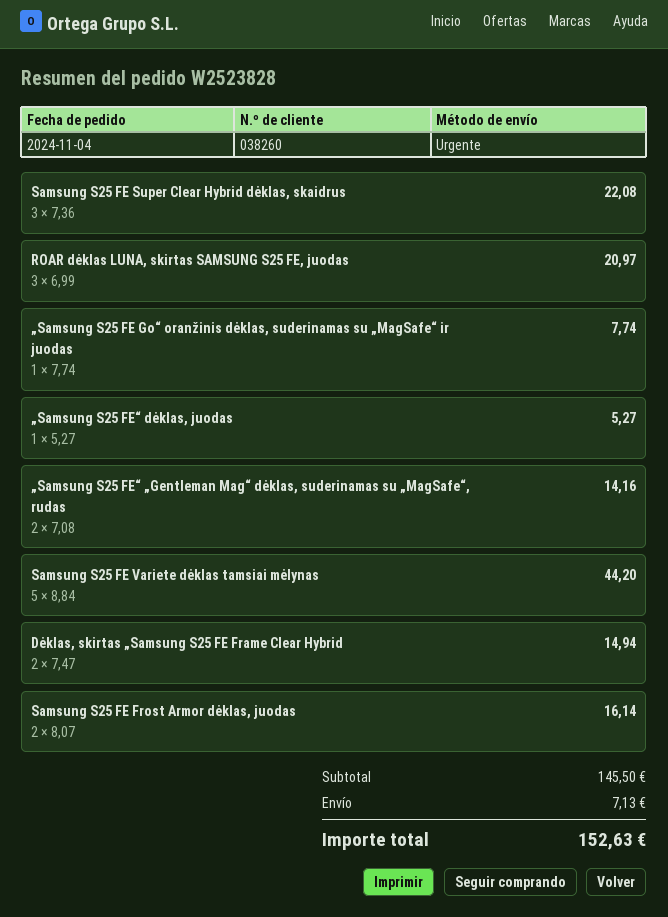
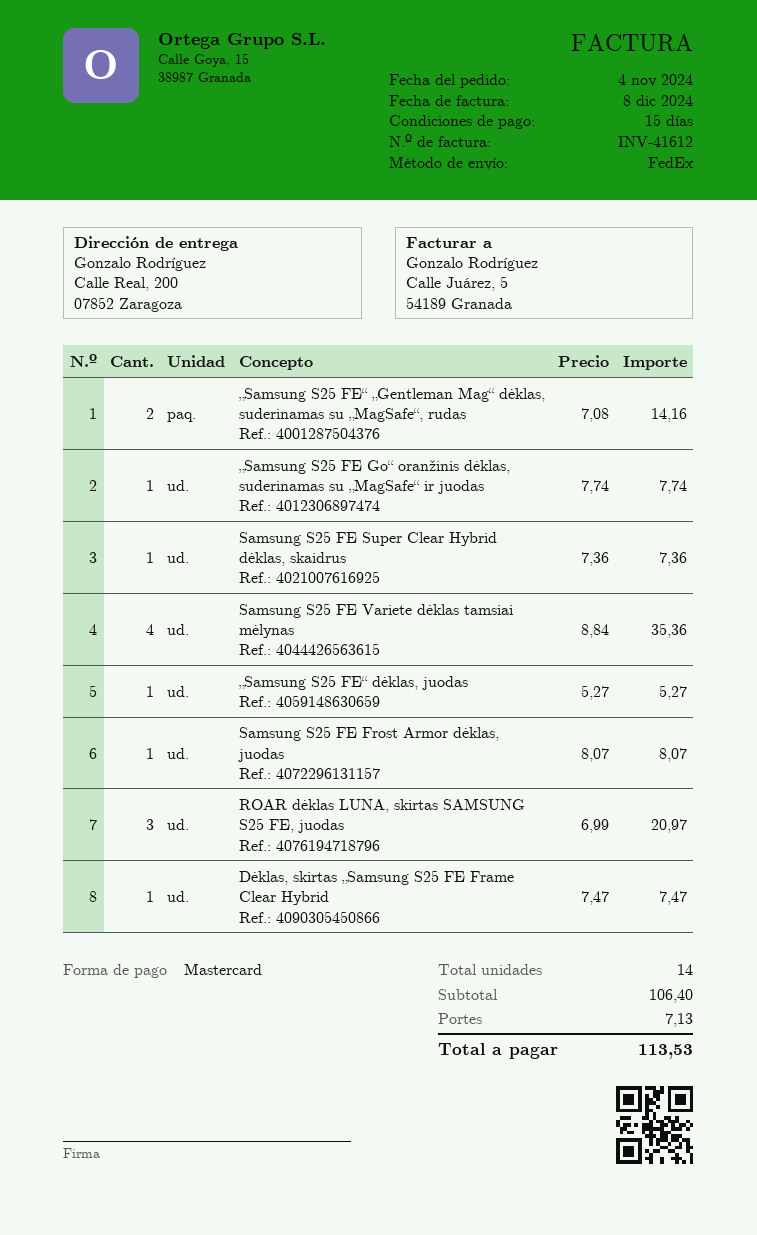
shipping method: express -> FedEx
Samsung S25 FE Super Clear Hybrid dėklas, skaidrus: 3 x 7.36 = 22.08 -> 1 x 7.36 = 7.36
Samsung S25 FE Variete dėklas tamsiai mėlynas: 5 x 8.84 = 44.20 -> 4 x 8.84 = 35.36
Dėklas, skirtas „Samsung S25 FE Frame Clear Hybrid: 2 x 7.47 = 14.94 -> 1 x 7.47 = 7.47
Samsung S25 FE Frost Armor dėklas, juodas: 2 x 8.07 = 16.14 -> 1 x 8.07 = 8.07
subtotal: 145.50 -> 106.40
total: 152.63 -> 113.53

